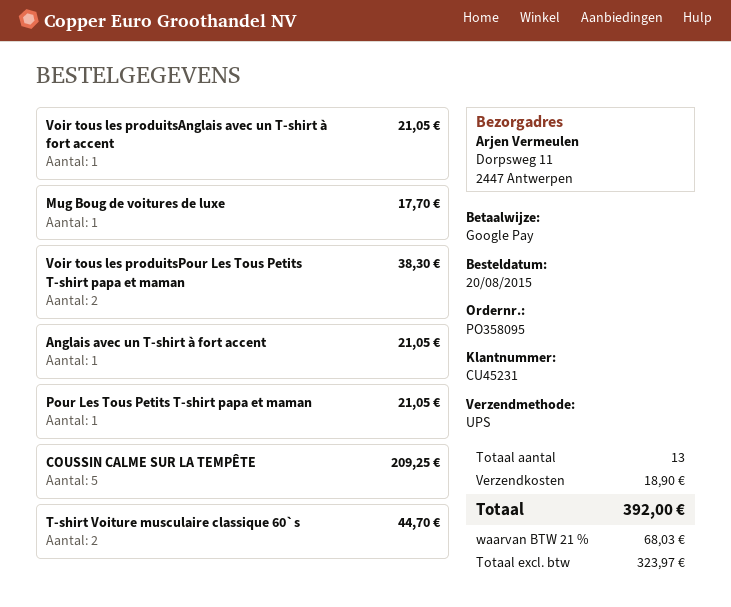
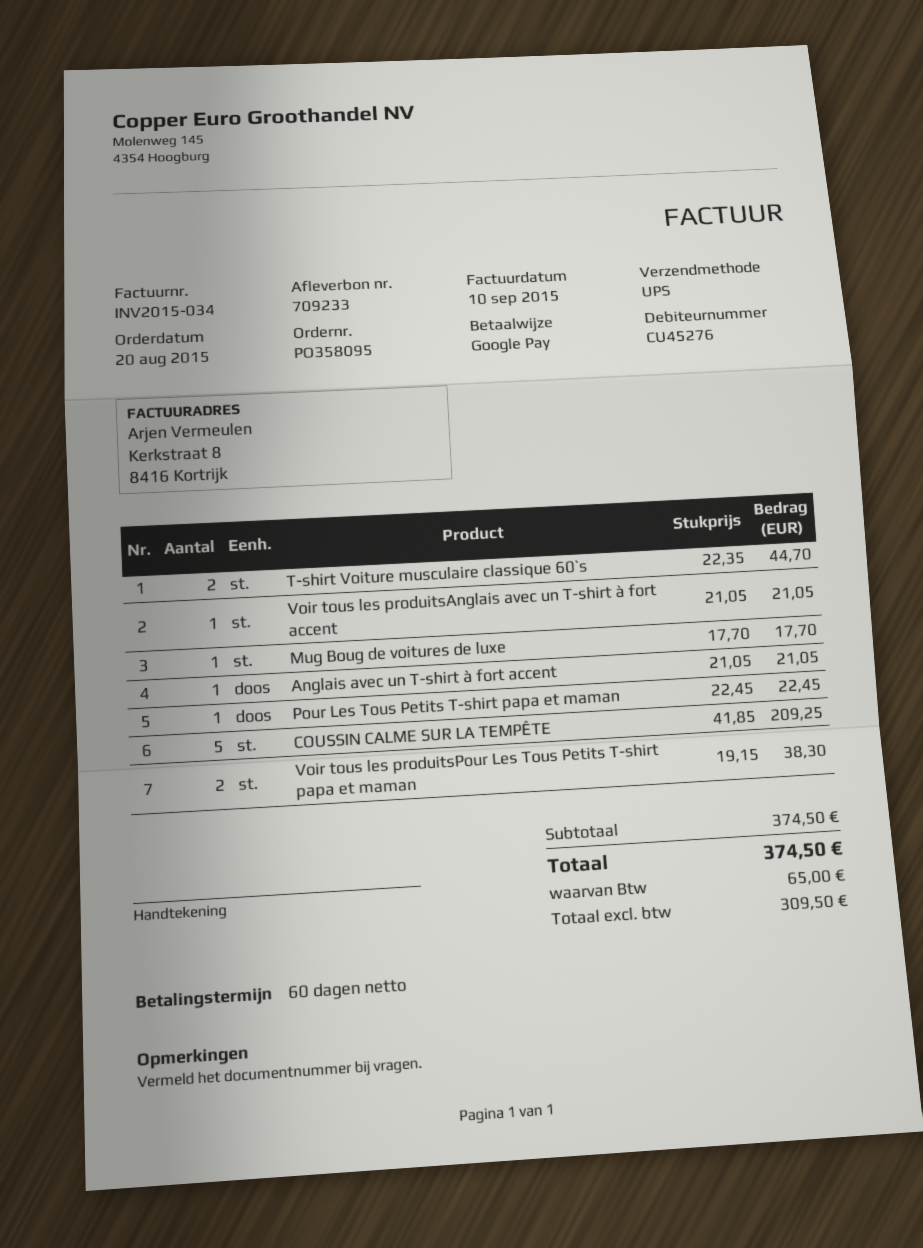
customer number: CU45231 -> CU45276
Pour Les Tous Petits T-shirt papa et maman: 1 for 21.05 -> 1 for 22.45
shipping: 18.90 -> none
net: 323.97 -> 309.50
tax: 68.03 -> 65.00
total: 392.00 -> 374.50

